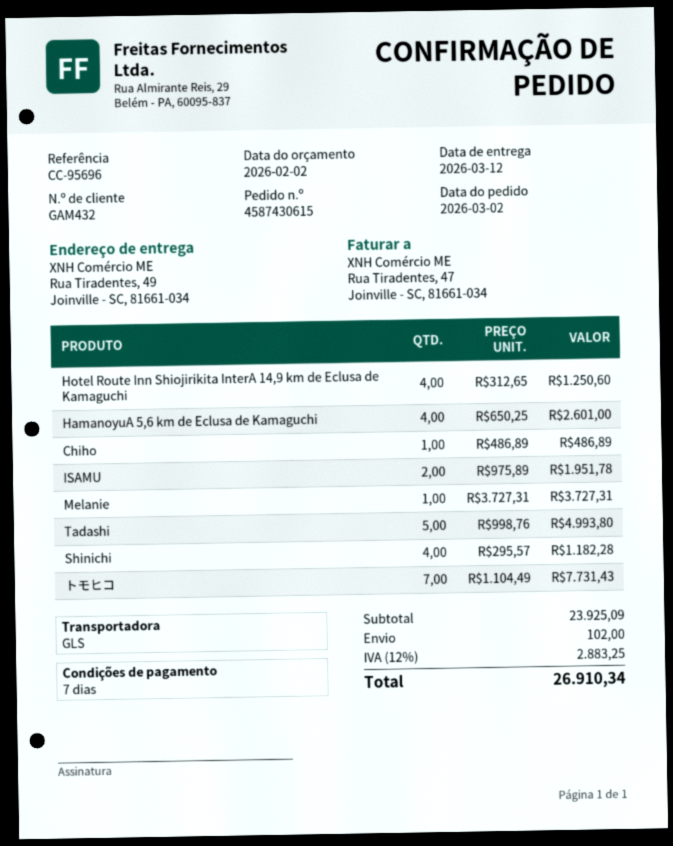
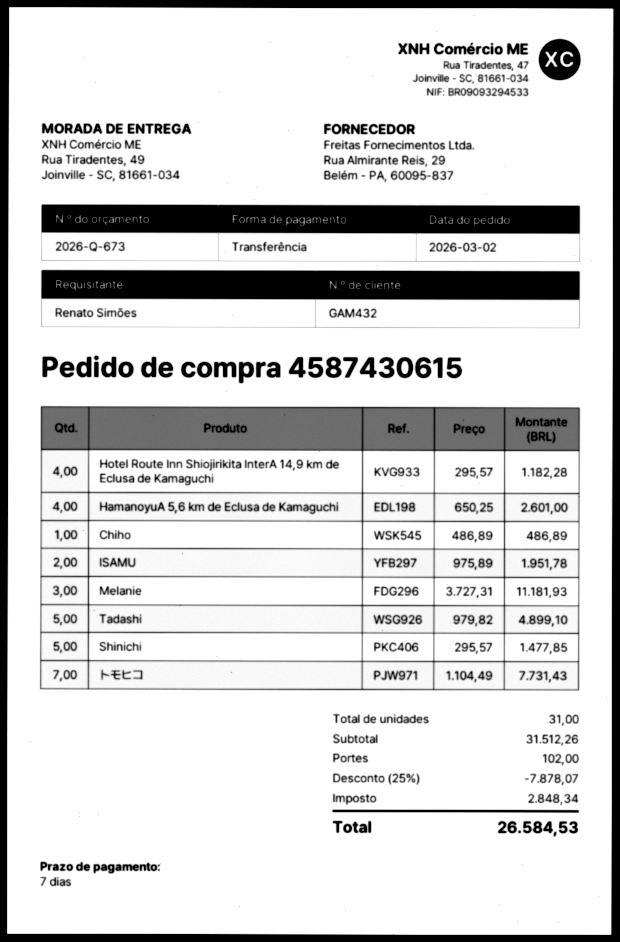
Hotel Route Inn Shiojirikita InterA 14,9 km de Eclusa de Kamaguchi: 4 x 312.65 = 1250.60 -> 4 x 295.57 = 1182.28
Melanie: 1 x 3727.31 = 3727.31 -> 3 x 3727.31 = 11181.93
Tadashi: 5 x 998.76 = 4993.80 -> 5 x 979.82 = 4899.10
Shinichi: 4 x 295.57 = 1182.28 -> 5 x 295.57 = 1477.85
subtotal: 23925.09 -> 31512.26
discount: none -> 25% = 7878.07
tax: 2883.25 -> 2848.34
total: 26910.34 -> 26584.53

